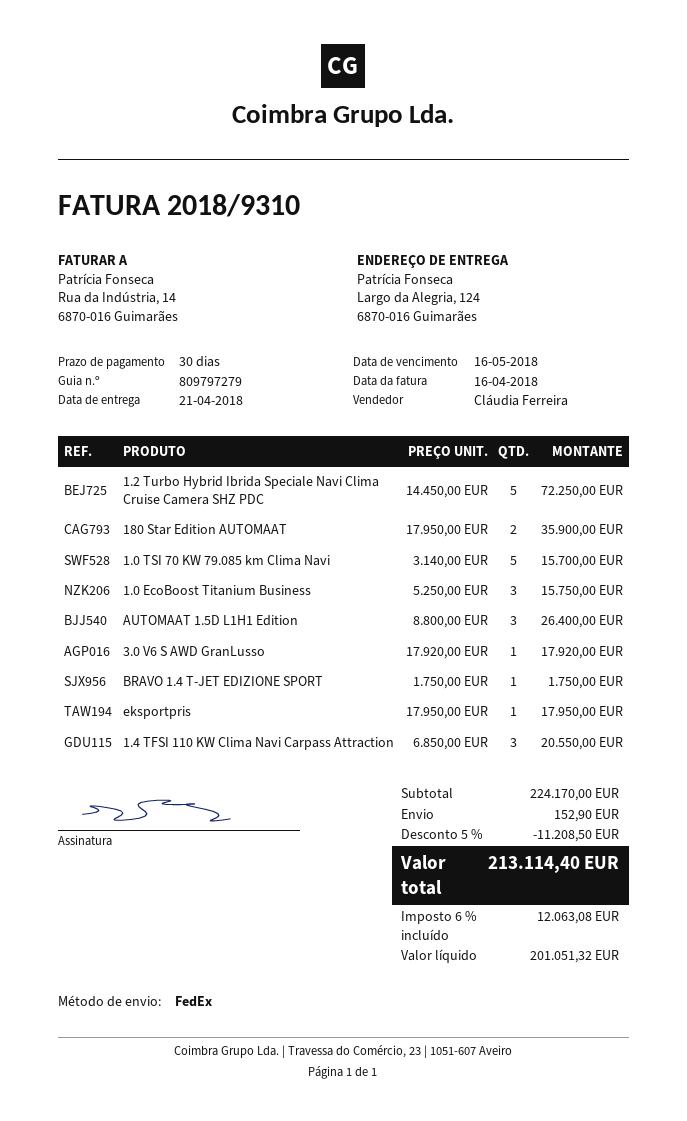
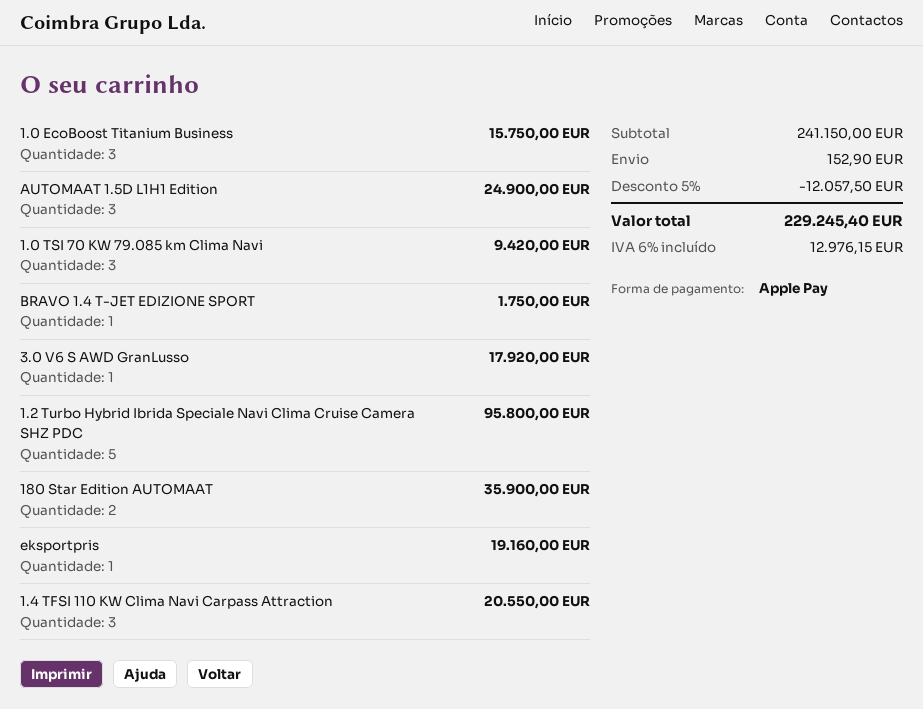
1.2 Turbo Hybrid Ibrida Speciale Navi Clima Cruise Camera SHZ PDC: 5 for 72250.00 -> 5 for 95800.00
1.0 TSI 70 KW 79.085 km Clima Navi: 5 for 15700.00 -> 3 for 9420.00
AUTOMAAT 1.5D L1H1 Edition: 3 for 26400.00 -> 3 for 24900.00
eksportpris: 1 for 17950.00 -> 1 for 19160.00
subtotal: 224170.00 -> 241150.00
discount: 5% = 11208.50 -> 5% = 12057.50
tax: 6% = 12063.08 -> 6% = 12976.15
total: 213114.40 -> 229245.40

